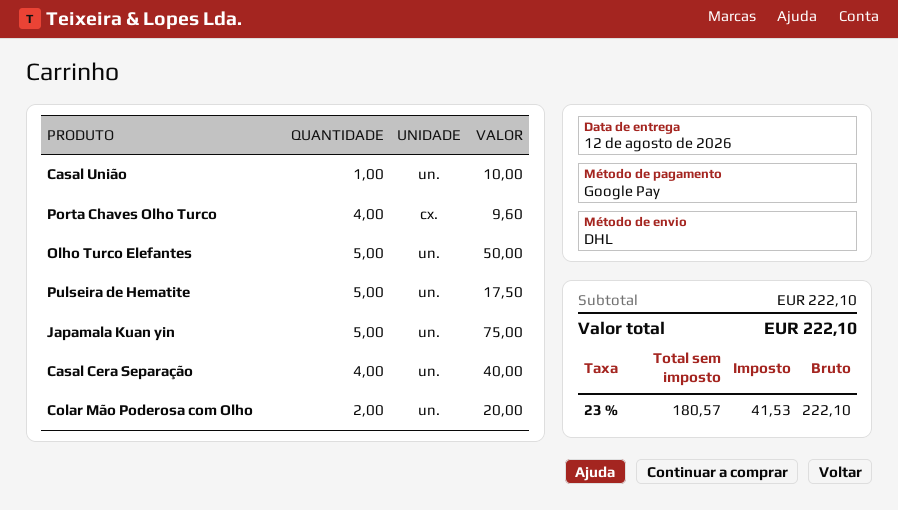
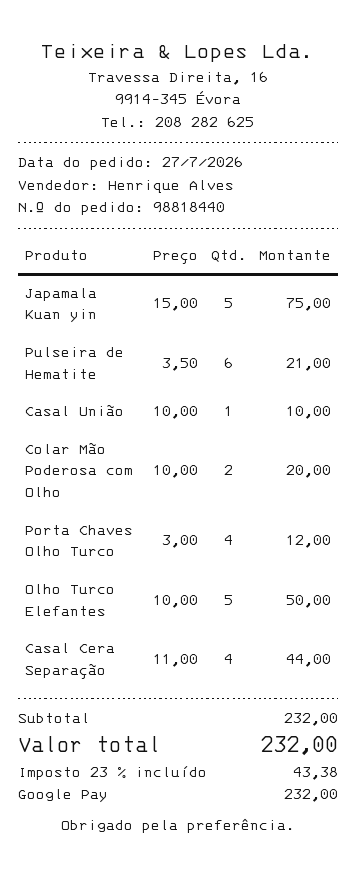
Porta Chaves Olho Turco: 4 for 9.60 -> 4 for 12.00
Pulseira de Hematite: 5 for 17.50 -> 6 for 21.00
Casal Cera Separação: 4 for 40.00 -> 4 for 44.00
subtotal: 222.10 -> 232.00
tax: 23% = 41.53 -> 23% = 43.38
total: 222.10 -> 232.00

